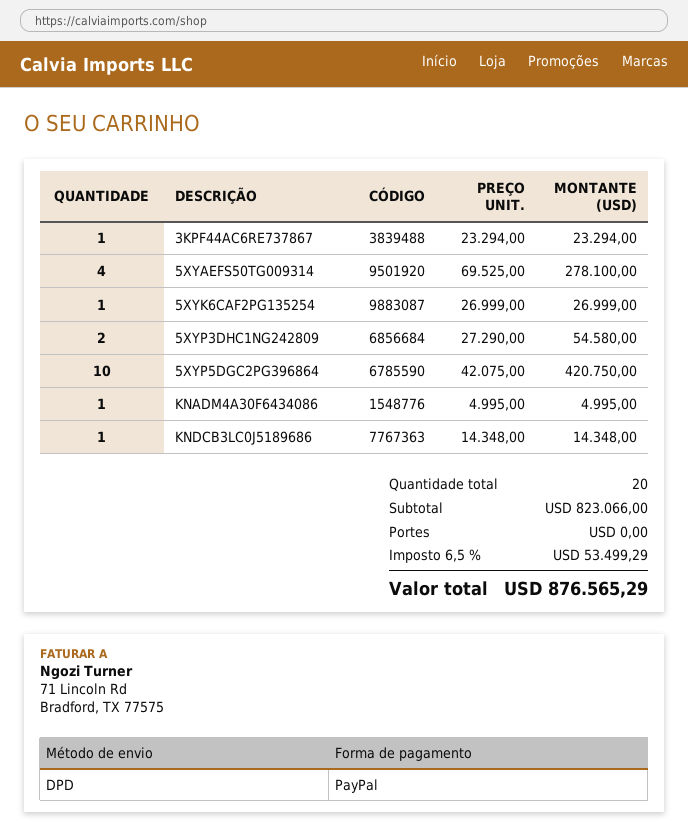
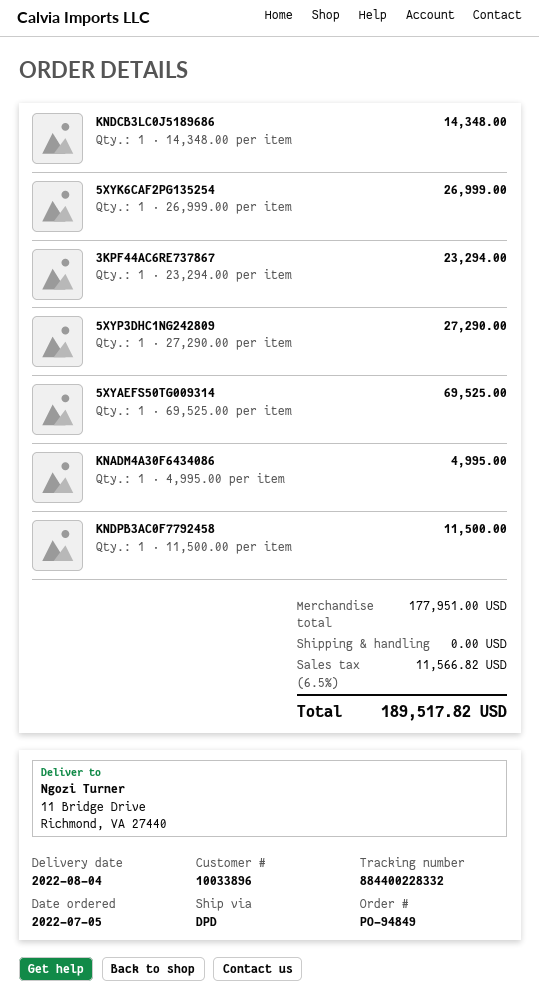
5XYAEFS50TG009314: 4 x 69525.00 = 278100.00 -> 1 x 69525.00 = 69525.00
5XYP3DHC1NG242809: 2 x 27290.00 = 54580.00 -> 1 x 27290.00 = 27290.00
5XYP5DGC2PG396864: 10 x 42075.00 = 420750.00 -> none
KNDPB3AC0F7792458: none -> 1 x 11500.00 = 11500.00
subtotal: 823066.00 -> 177951.00
tax: 6.5% = 53499.29 -> 6.5% = 11566.82
total: 876565.29 -> 189517.82

